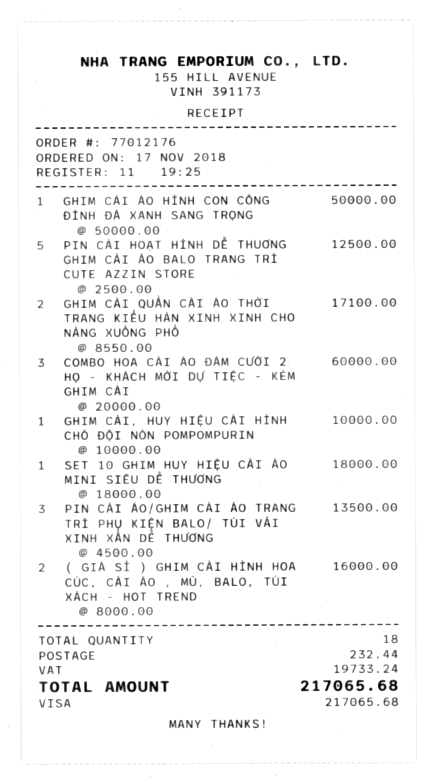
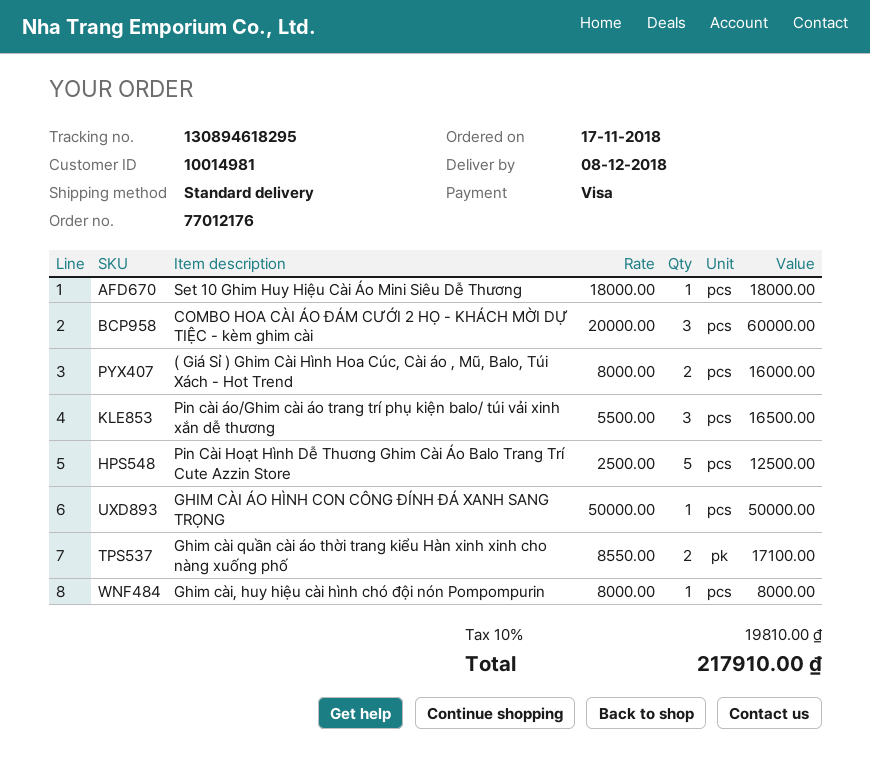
GHIM CÀI, HUY HIỆU CÀI HÌNH CHÓ ĐỘI NÓN POMPOMPURIN: 1 x 10000.00 = 10000.00 -> 1 x 8000.00 = 8000.00
PIN CÀI ÁO/GHIM CÀI ÁO TRANG TRÍ PHỤ KIỆN BALO/ TÚI VẢI XINH XẮN DỄ THƯƠNG: 3 x 4500.00 = 13500.00 -> 3 x 5500.00 = 16500.00
shipping: 232.44 -> none
tax: 19733.24 -> 19810.00
total: 217065.68 -> 217910.00

